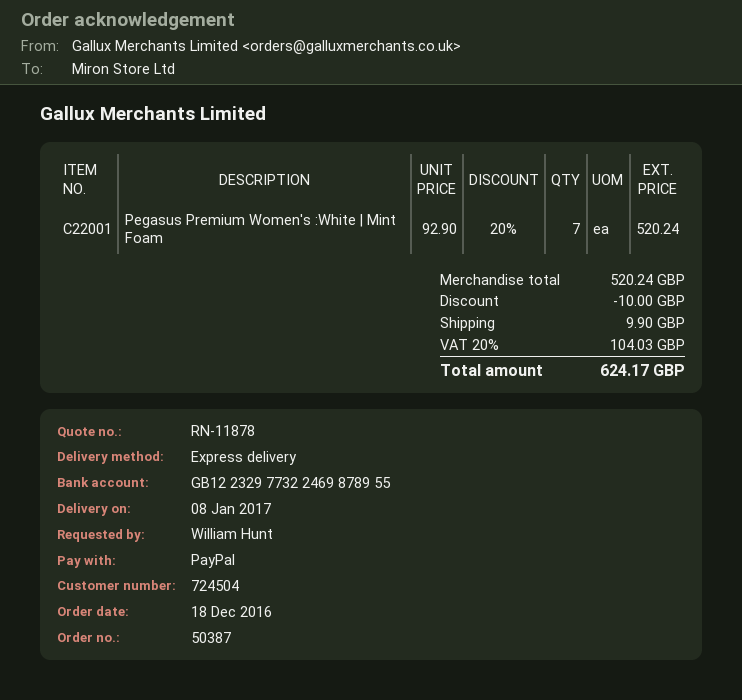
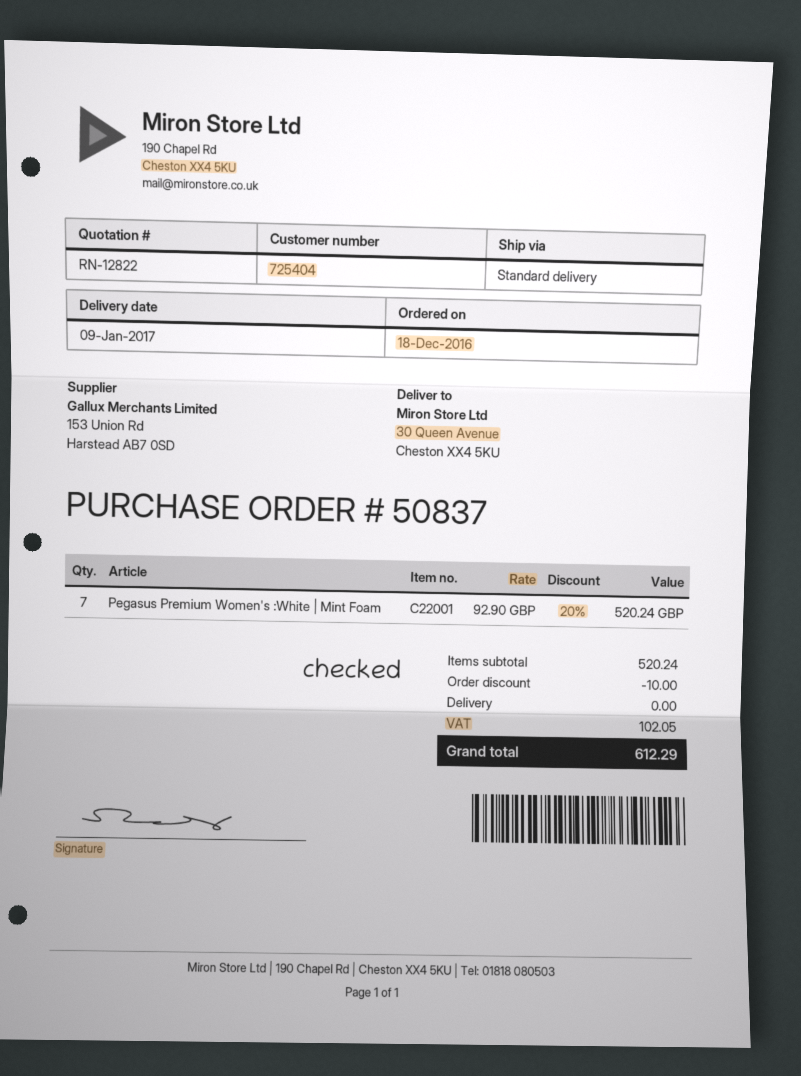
quote number: RN-11878 -> RN-12822
order number: 50387 -> 50837
delivery date: 2017-01-08 -> 2017-01-09
customer number: 724504 -> 725404
shipping method: express -> standard
shipping: 9.90 -> 0.00
tax: 104.03 -> 102.05
total: 624.17 -> 612.29

